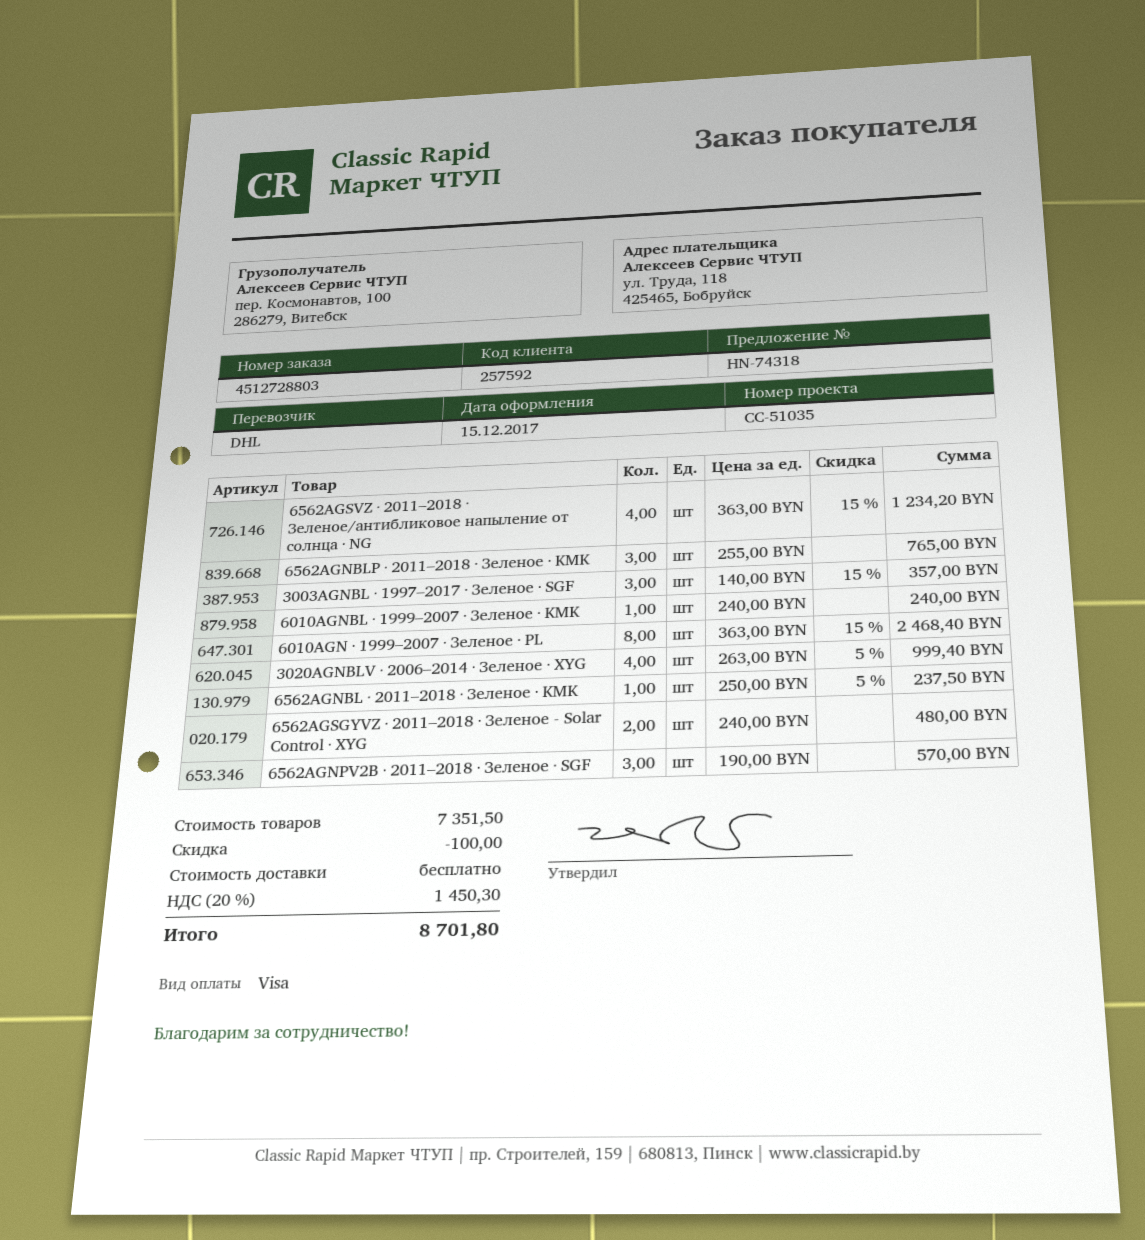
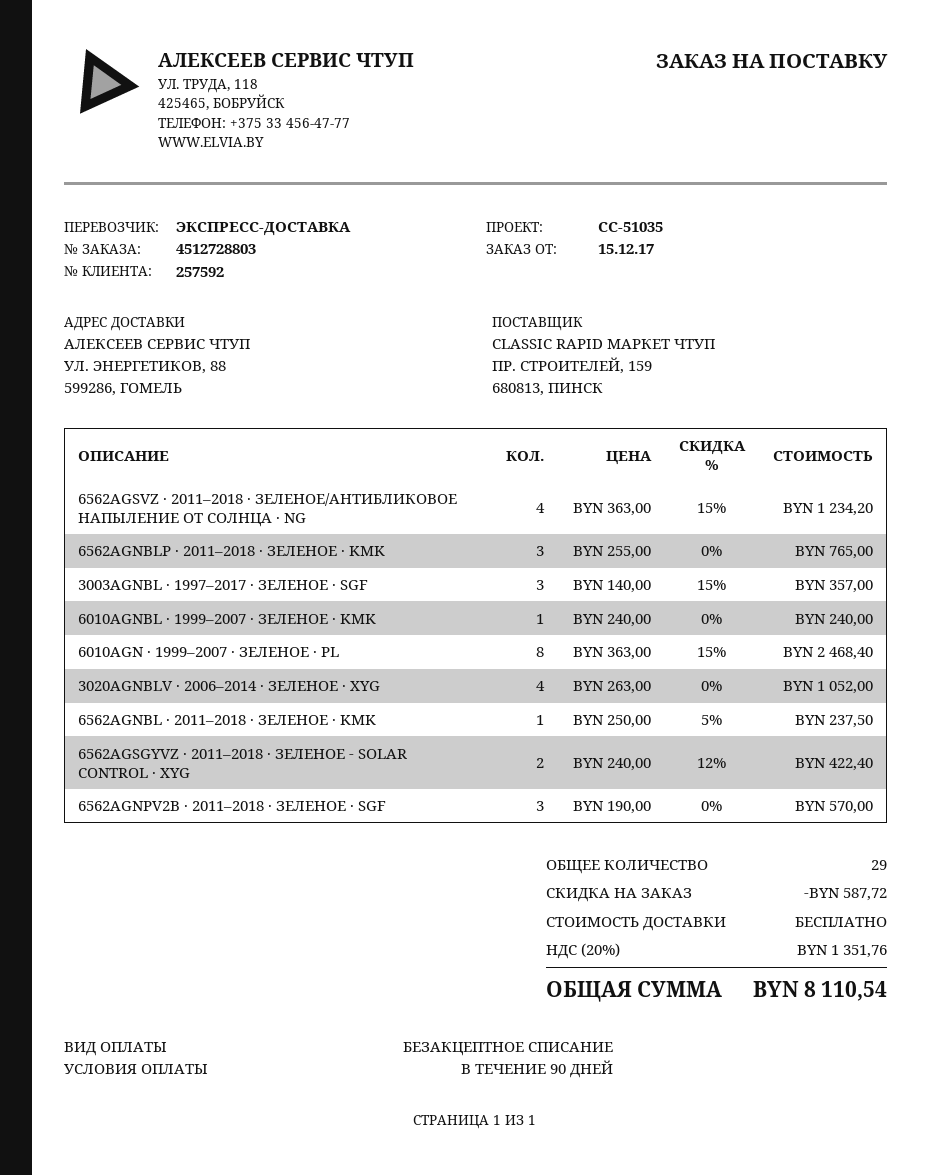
payment method: Visa -> direct debit
shipping method: DHL -> express
ship to: пер. Космонавтов, 100, 286279, Витебск -> УЛ. ЭНЕРГЕТИКОВ, 88, 599286, ГОМЕЛЬ
3020AGNBLV · 2006–2014 · Зеленое · XYG: 4 x 263.00 - 5% = 999.40 -> 4 x 263.00 = 1052.00
6562AGSGYVZ · 2011–2018 · Зеленое - Solar Control · XYG: 2 x 240.00 = 480.00 -> 2 x 240.00 - 12% = 422.40
discount: 100.00 -> 587.72
tax: 20% = 1450.30 -> 20% = 1351.76
total: 8701.80 -> 8110.54

